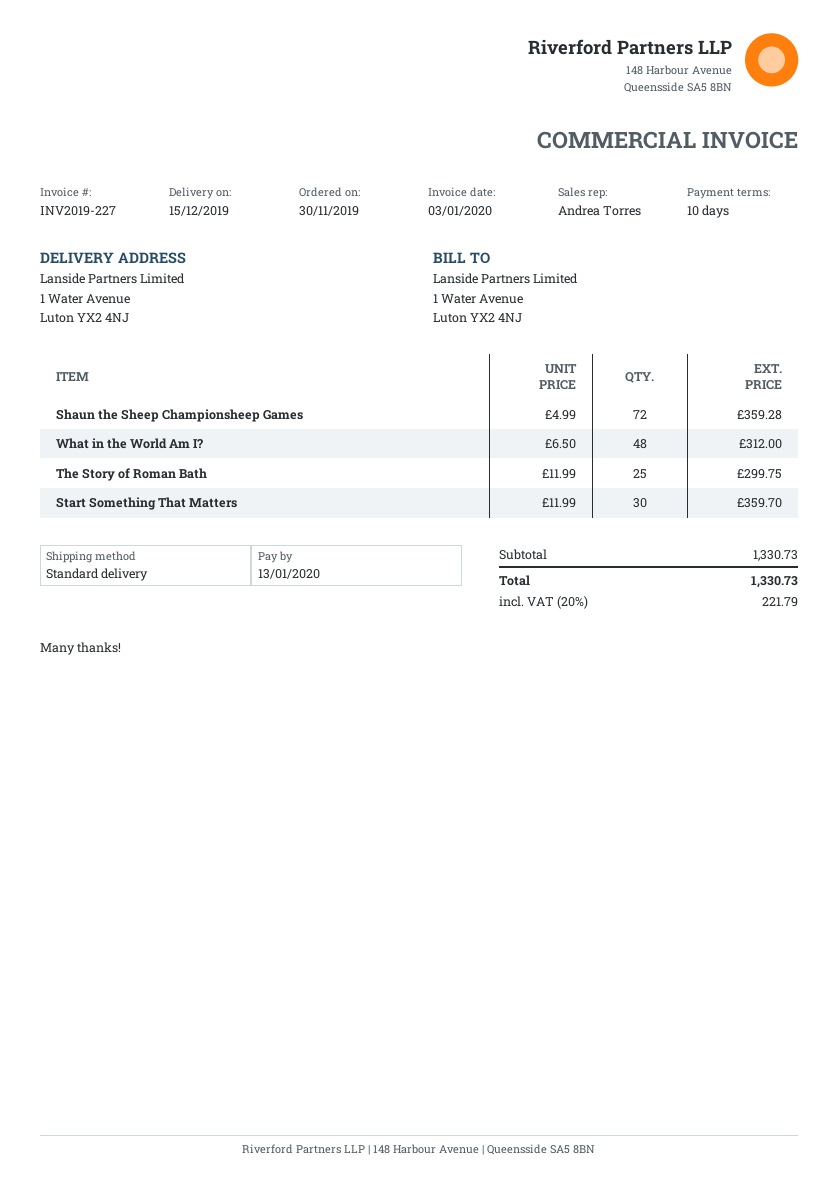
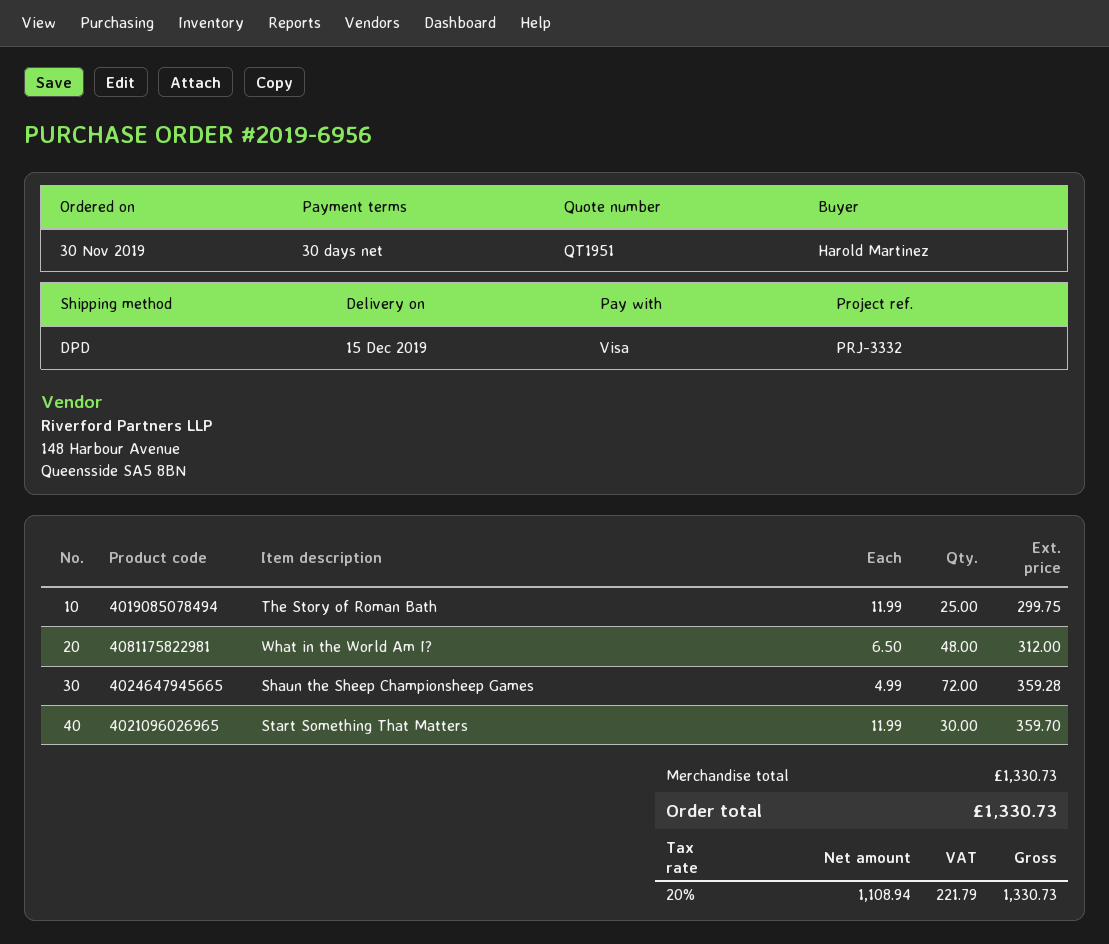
payment terms: 10 days -> 30 days
shipping method: standard -> DPD

